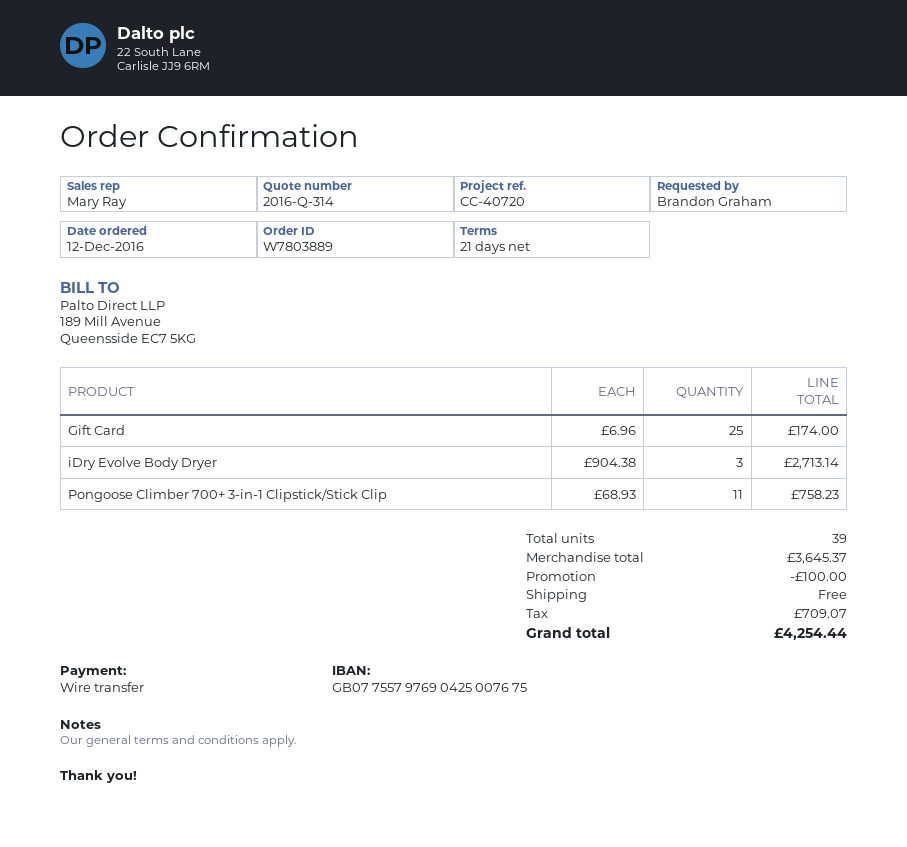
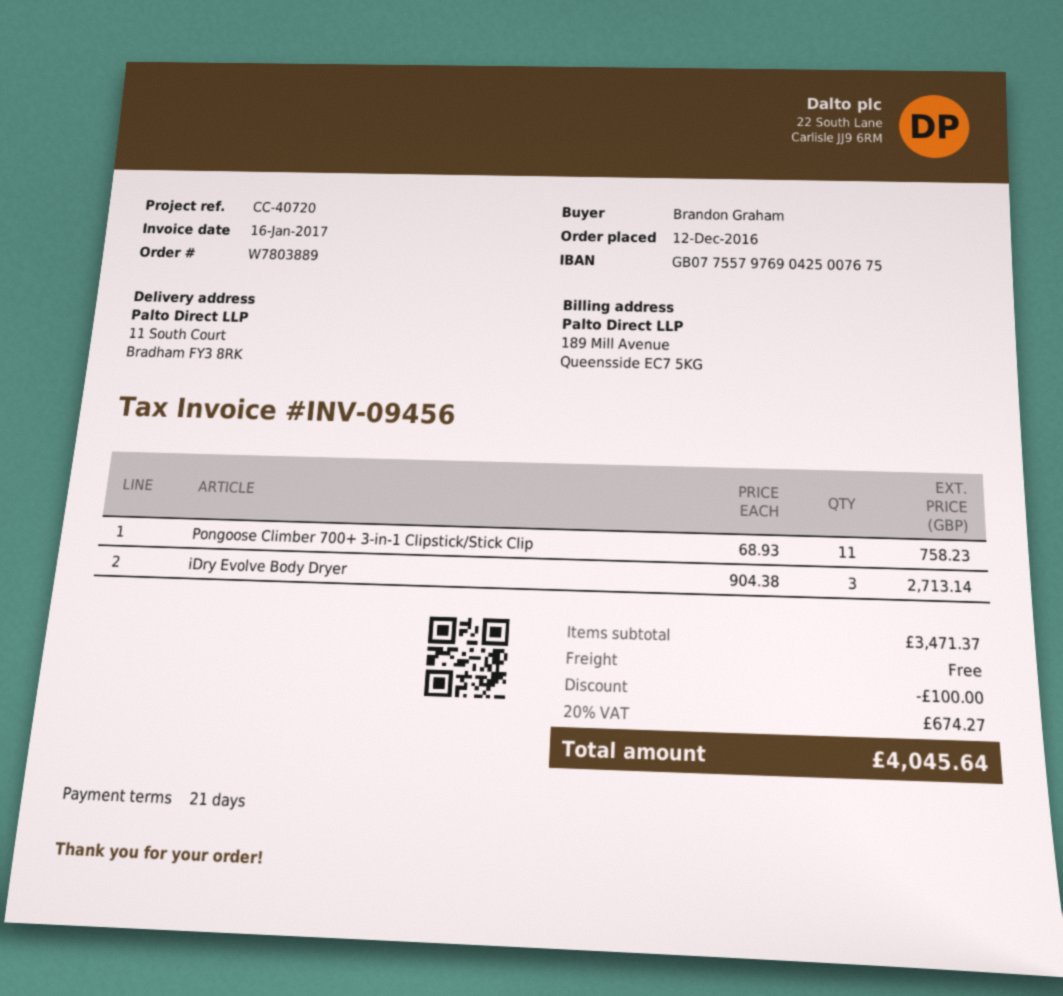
Gift Card: 25 x 6.96 = 174.00 -> none
subtotal: 3645.37 -> 3471.37
tax: 709.07 -> 674.27
total: 4254.44 -> 4045.64

